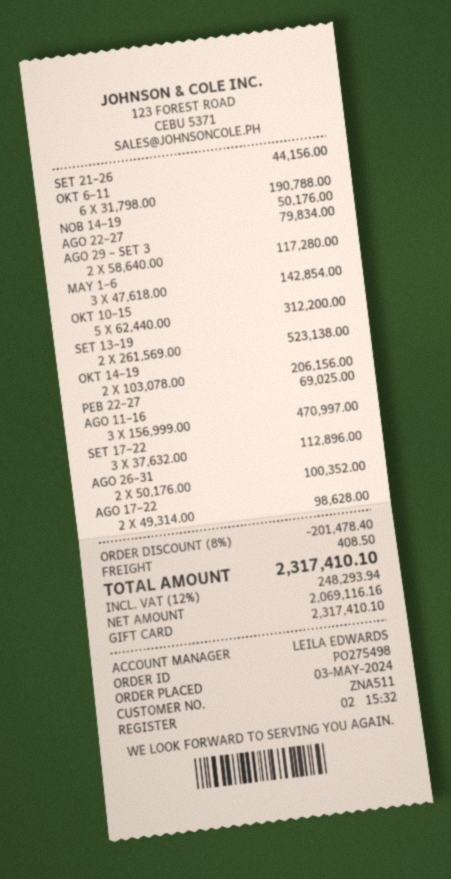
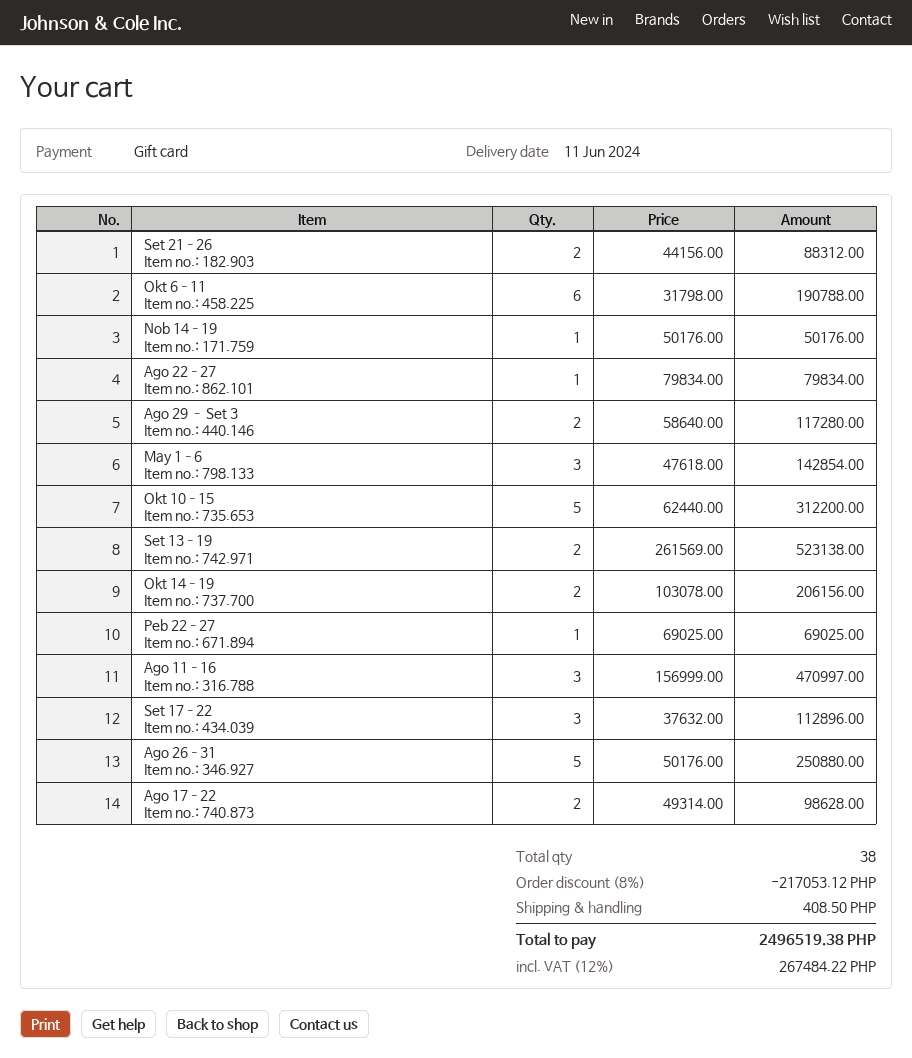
SET 21–26: 1 x 44156.00 = 44156.00 -> 2 x 44156.00 = 88312.00
AGO 26–31: 2 x 50176.00 = 100352.00 -> 5 x 50176.00 = 250880.00
discount: 8% = 201478.40 -> 8% = 217053.12
tax: 12% = 248293.94 -> 12% = 267484.22
total: 2317410.10 -> 2496519.38

